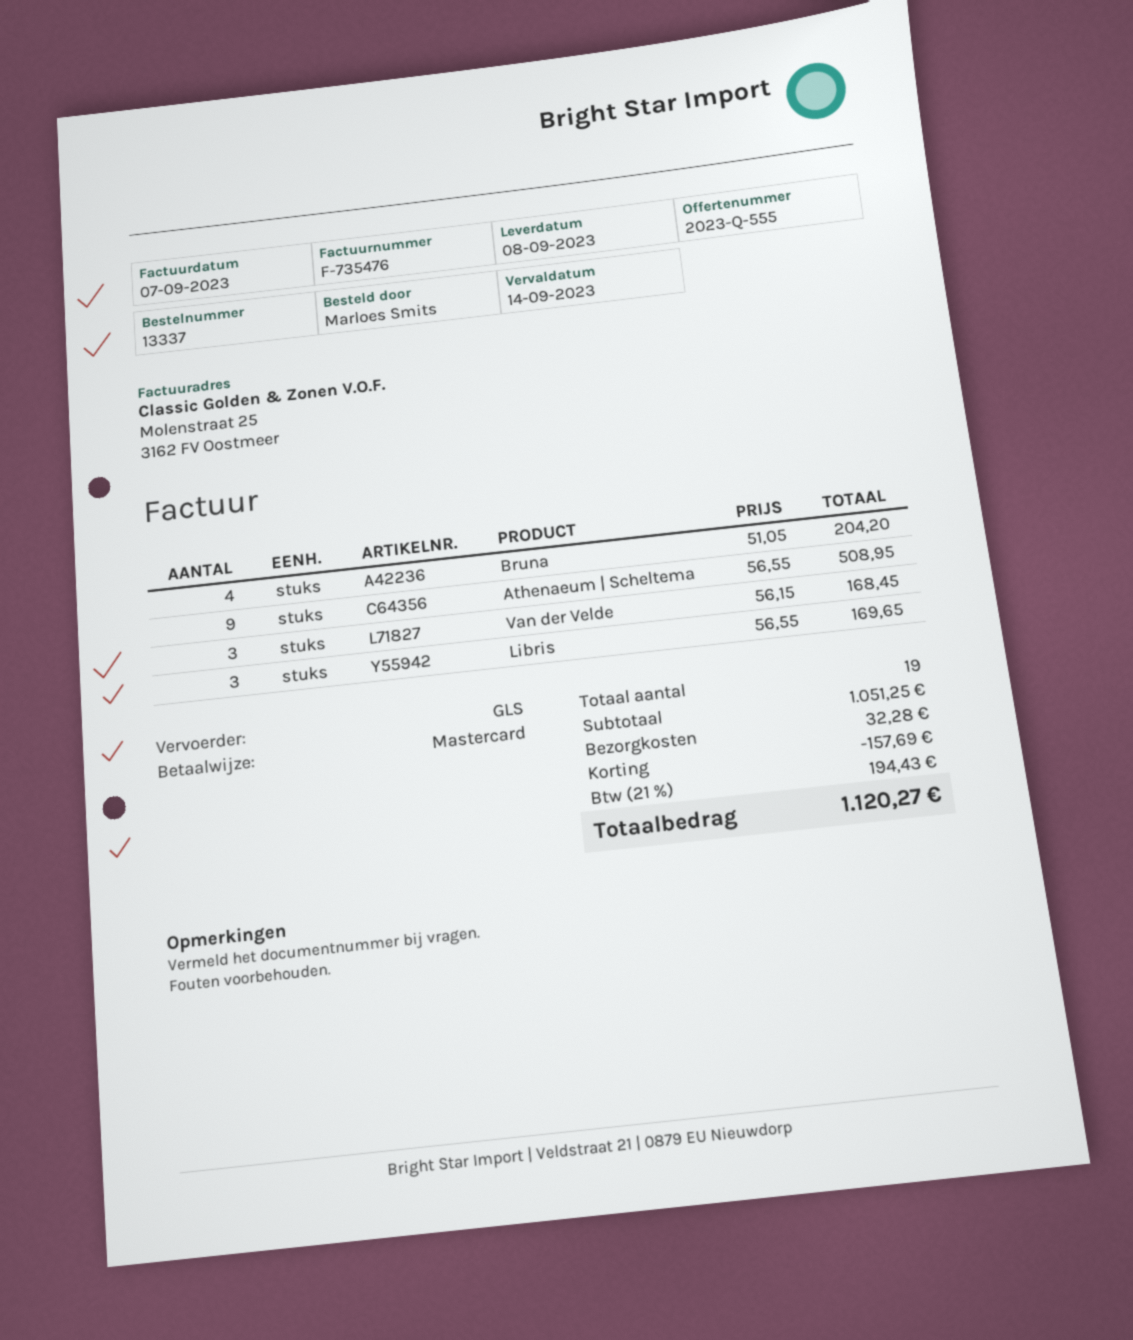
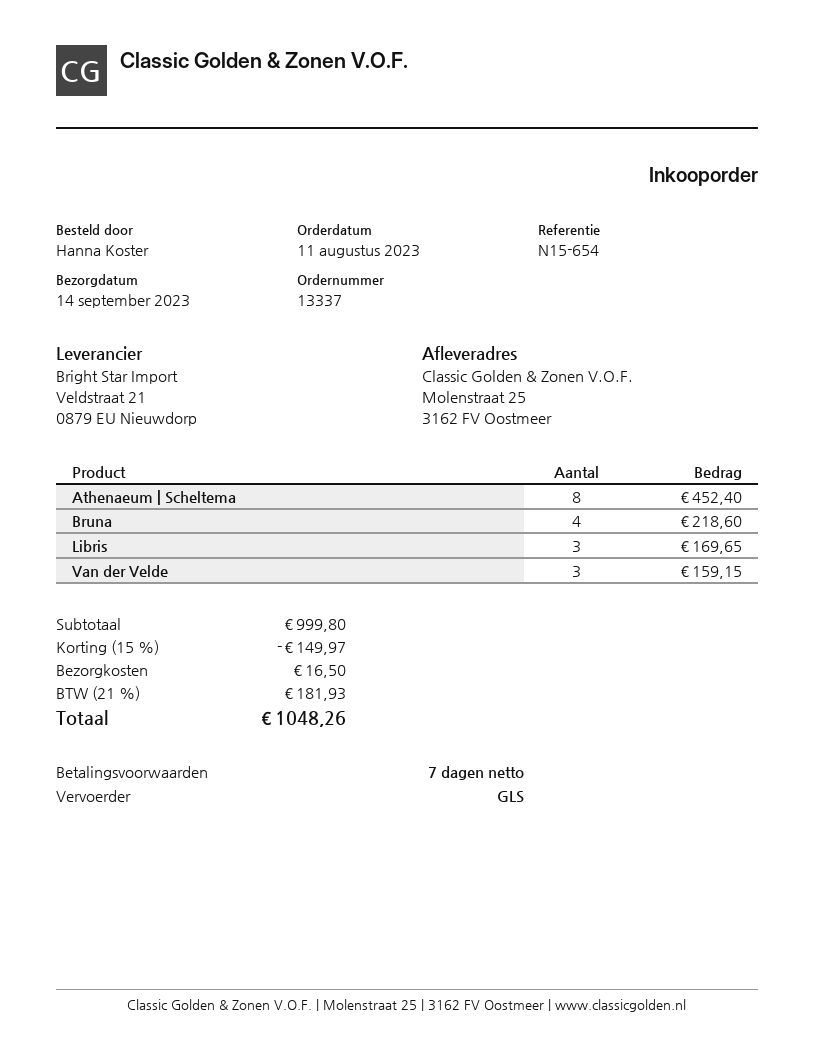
delivery date: 2023-09-08 -> 2023-09-14
ordered by: Marloes Smits -> Hanna Koster
Bruna: 4 for 204.20 -> 4 for 218.60
Athenaeum | Scheltema: 9 for 508.95 -> 8 for 452.40
Van der Velde: 3 for 168.45 -> 3 for 159.15
subtotal: 1051.25 -> 999.80
discount: 157.69 -> 149.97
shipping: 32.28 -> 16.50
tax: 21% = 194.43 -> 21% = 181.93
total: 1120.27 -> 1048.26

